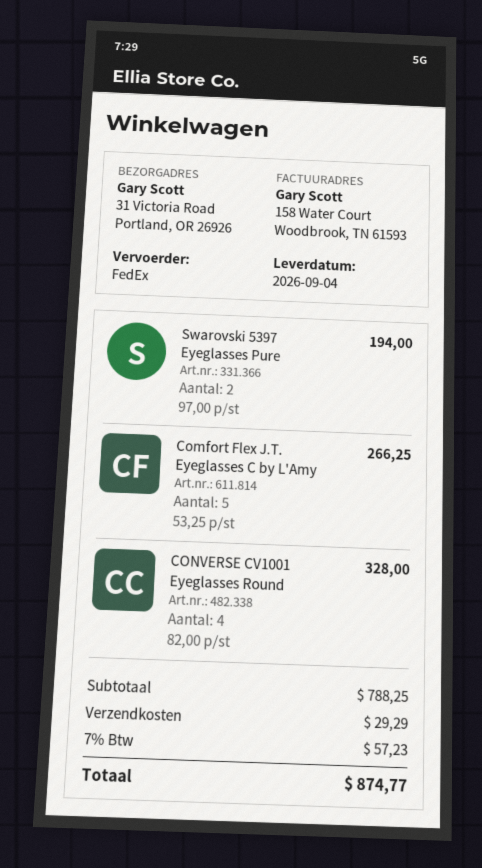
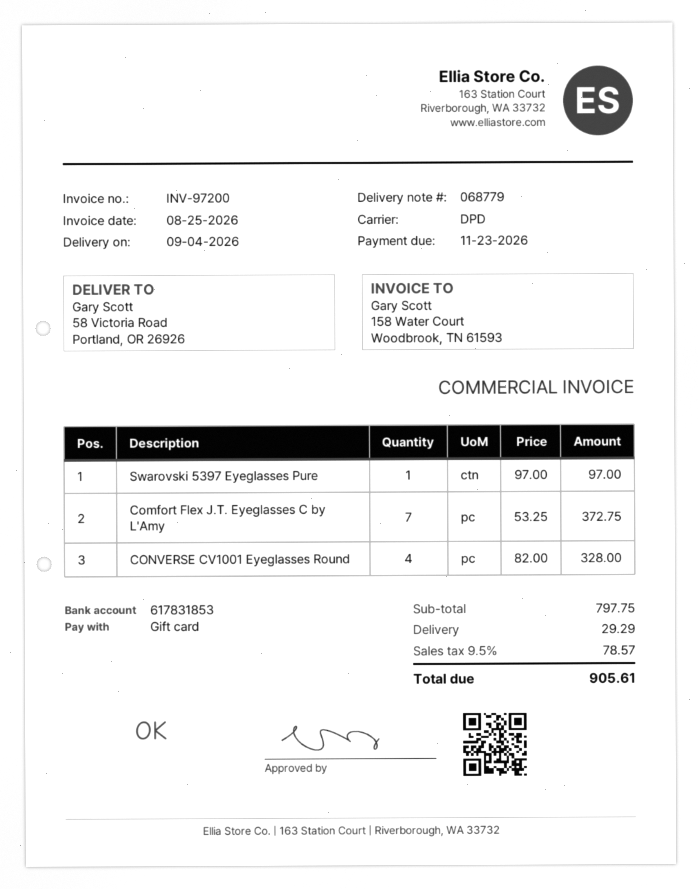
shipping method: FedEx -> DPD
ship to: 31 Victoria Road, Portland, OR 26926 -> 58 Victoria Road, Portland, OR 26926
Swarovski 5397 Eyeglasses Pure: 2 x 97.00 = 194.00 -> 1 x 97.00 = 97.00
Comfort Flex J.T. Eyeglasses C by L'Amy: 5 x 53.25 = 266.25 -> 7 x 53.25 = 372.75
subtotal: 788.25 -> 797.75
tax: 7% = 57.23 -> 9.5% = 78.57
total: 874.77 -> 905.61

